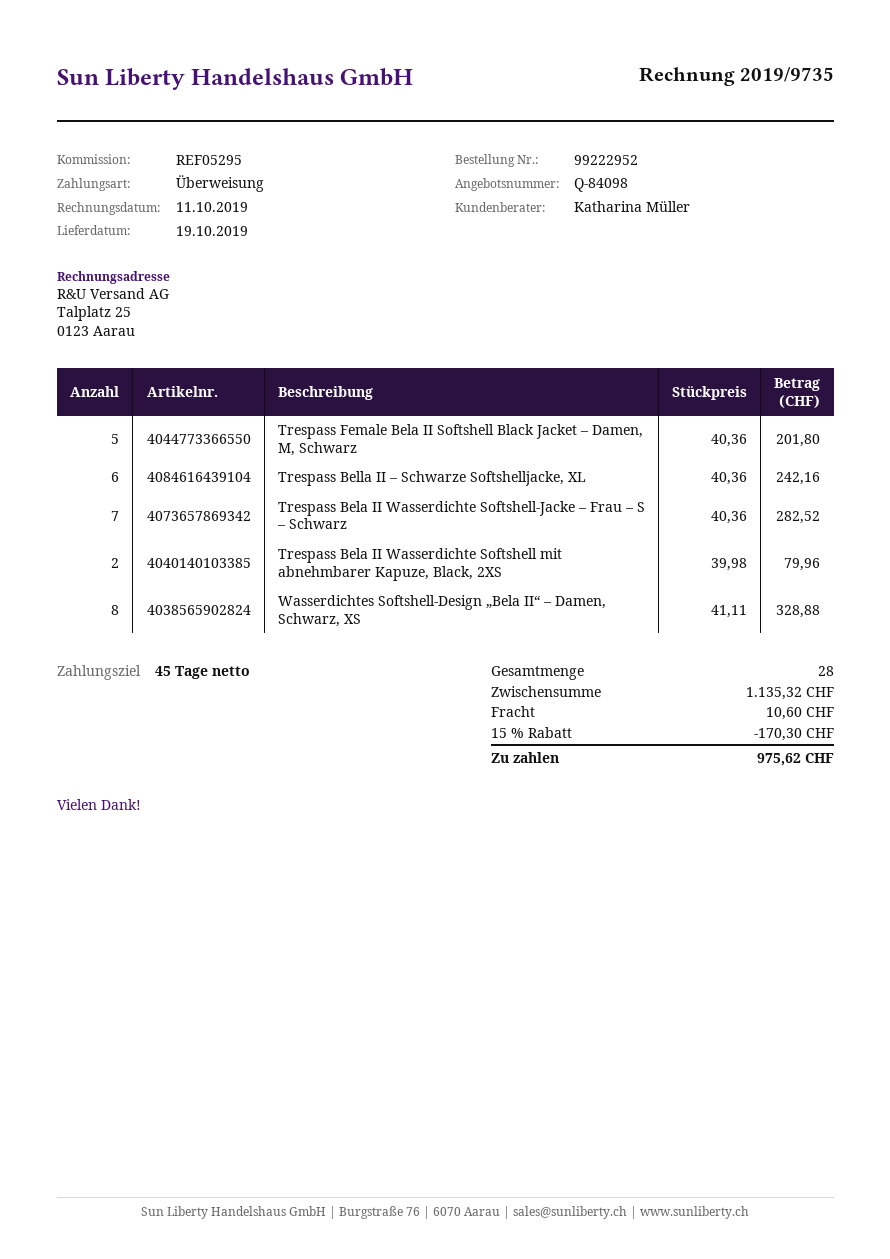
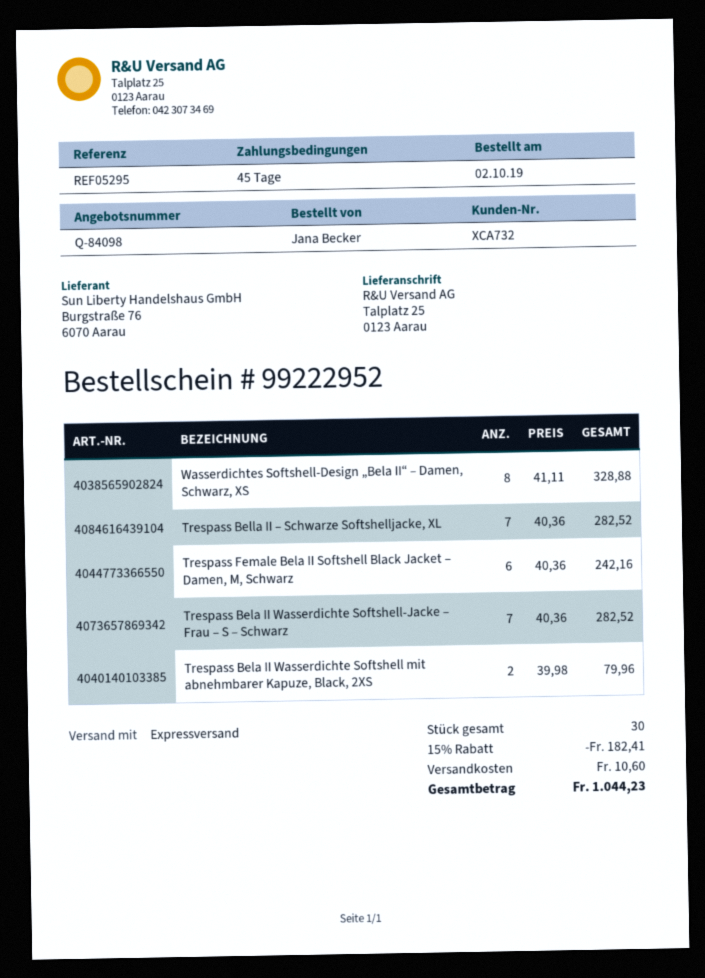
Trespass Female Bela II Softshell Black Jacket – Damen, M, Schwarz: 5 x 40.36 = 201.80 -> 6 x 40.36 = 242.16
Trespass Bella II – Schwarze Softshelljacke, XL: 6 x 40.36 = 242.16 -> 7 x 40.36 = 282.52
total quantity: 28 -> 30
discount: 15% = 170.30 -> 15% = 182.41
total: 975.62 -> 1044.23

